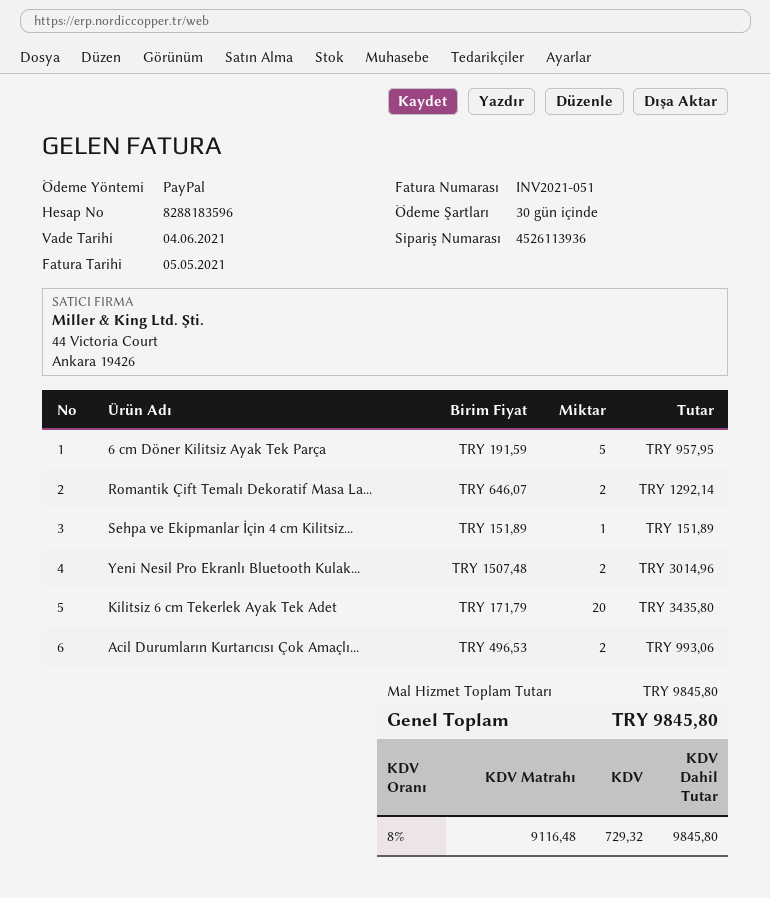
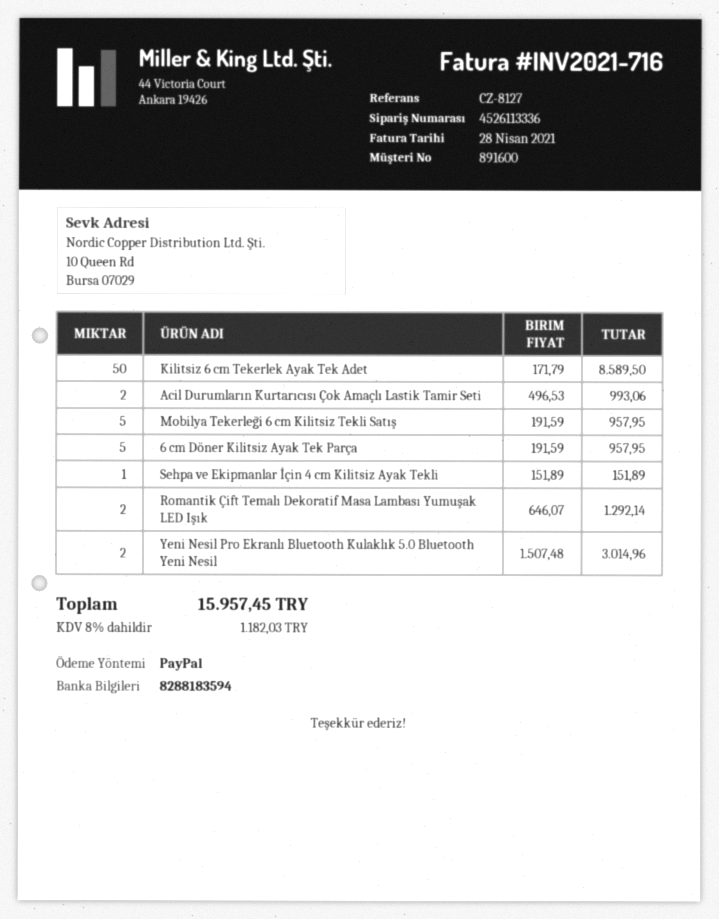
order number: 4526113936 -> 4526113336
invoice number: INV2021-051 -> INV2021-716
invoice date: 2021-05-05 -> 2021-04-28
bank account: 8288183596 -> 8288183594
Kilitsiz 6 cm Tekerlek Ayak Tek Adet: 20 x 171.79 = 3435.80 -> 50 x 171.79 = 8589.50
Mobilya Tekerleği 6 cm Kilitsiz Tekli Satış: none -> 5 x 191.59 = 957.95
tax: 8% = 729.32 -> 8% = 1182.03
total: 9845.80 -> 15957.45

